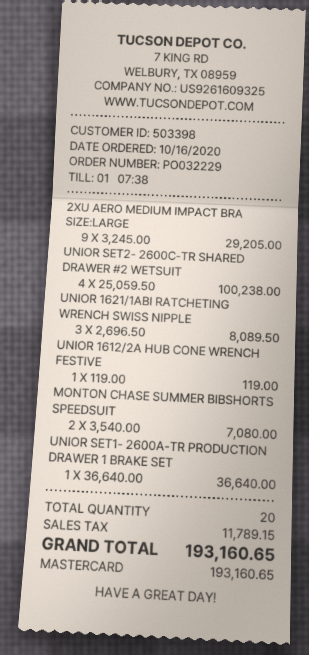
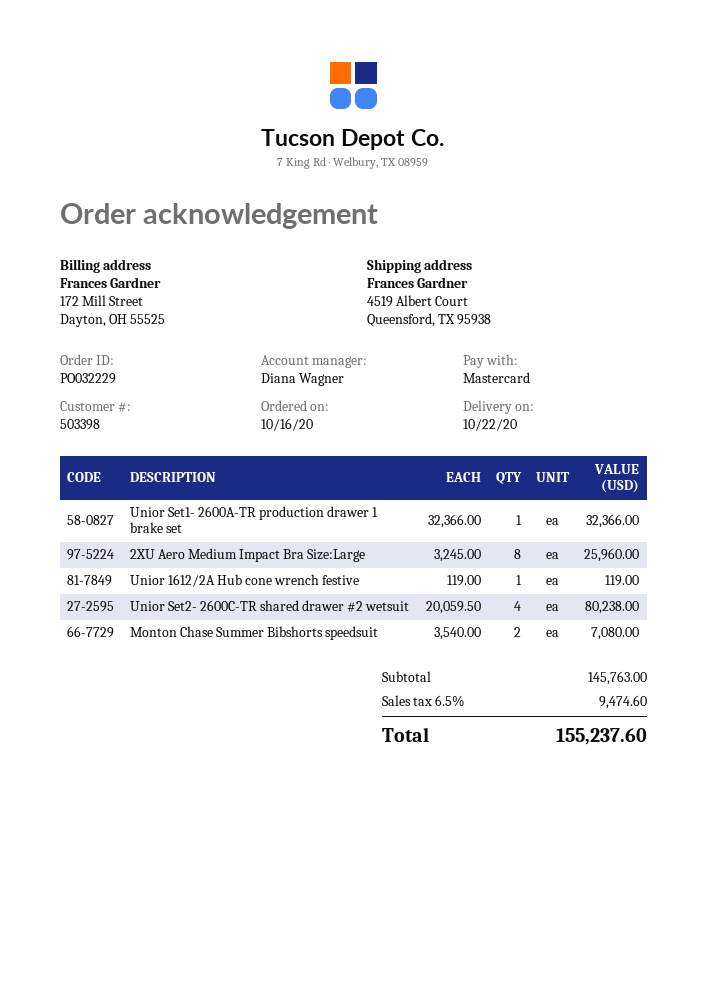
2XU AERO MEDIUM IMPACT BRA SIZE:LARGE: 9 x 3245.00 = 29205.00 -> 8 x 3245.00 = 25960.00
UNIOR SET2- 2600C-TR SHARED DRAWER #2 WETSUIT: 4 x 25059.50 = 100238.00 -> 4 x 20059.50 = 80238.00
UNIOR 1621/1ABI RATCHETING WRENCH SWISS NIPPLE: 3 x 2696.50 = 8089.50 -> none
UNIOR SET1- 2600A-TR PRODUCTION DRAWER 1 BRAKE SET: 1 x 36640.00 = 36640.00 -> 1 x 32366.00 = 32366.00
tax: 11789.15 -> 9474.60
total: 193160.65 -> 155237.60

